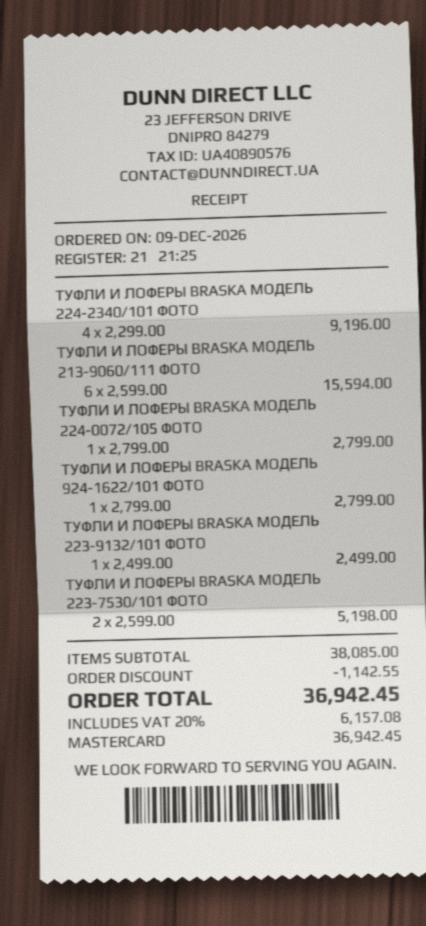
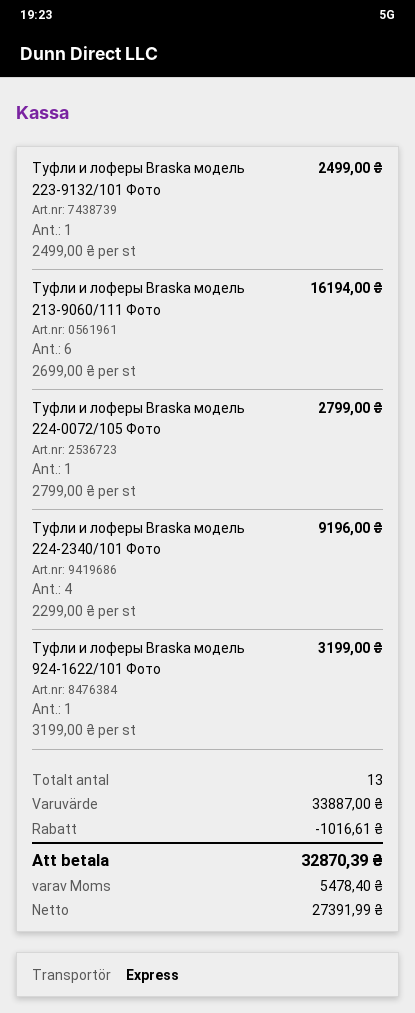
ТУФЛИ И ЛОФЕРЫ BRASKA МОДЕЛЬ 213-9060/111 ФОТО: 6 x 2599.00 = 15594.00 -> 6 x 2699.00 = 16194.00
ТУФЛИ И ЛОФЕРЫ BRASKA МОДЕЛЬ 924-1622/101 ФОТО: 1 x 2799.00 = 2799.00 -> 1 x 3199.00 = 3199.00
ТУФЛИ И ЛОФЕРЫ BRASKA МОДЕЛЬ 223-7530/101 ФОТО: 2 x 2599.00 = 5198.00 -> none
subtotal: 38085.00 -> 33887.00
discount: 1142.55 -> 1016.61
tax: 6157.08 -> 5478.40
total: 36942.45 -> 32870.39

